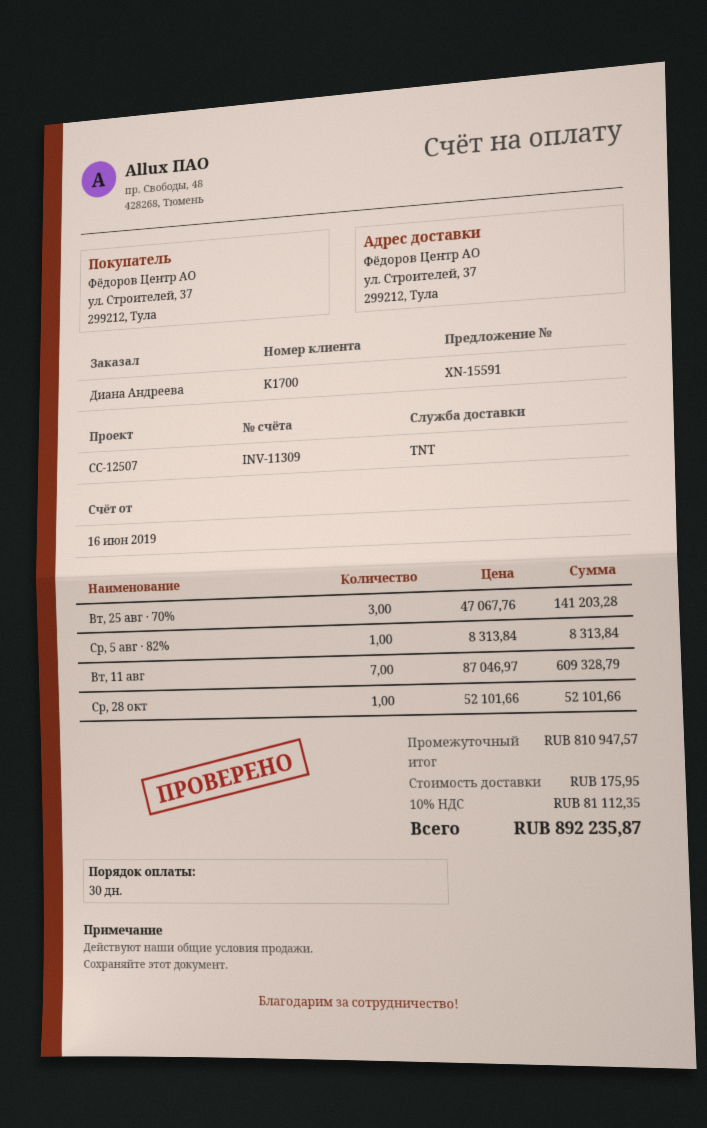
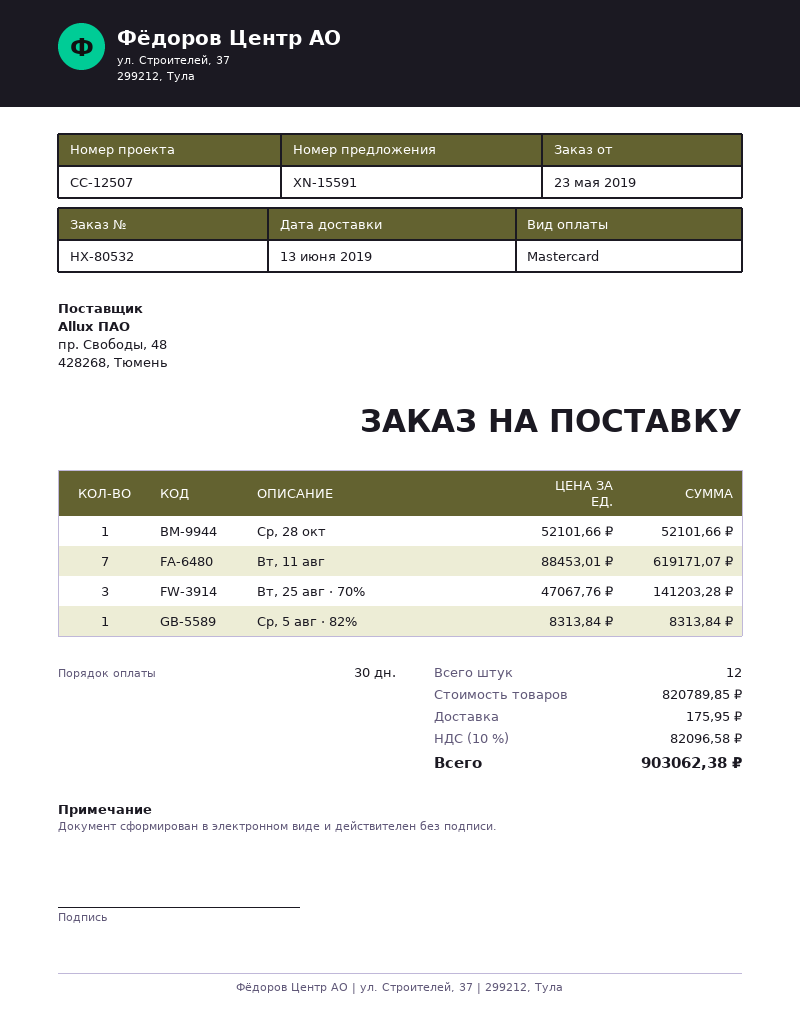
Вт, 11 авг: 7 x 87046.97 = 609328.79 -> 7 x 88453.01 = 619171.07
subtotal: 810947.57 -> 820789.85
tax: 10% = 81112.35 -> 10% = 82096.58
total: 892235.87 -> 903062.38

